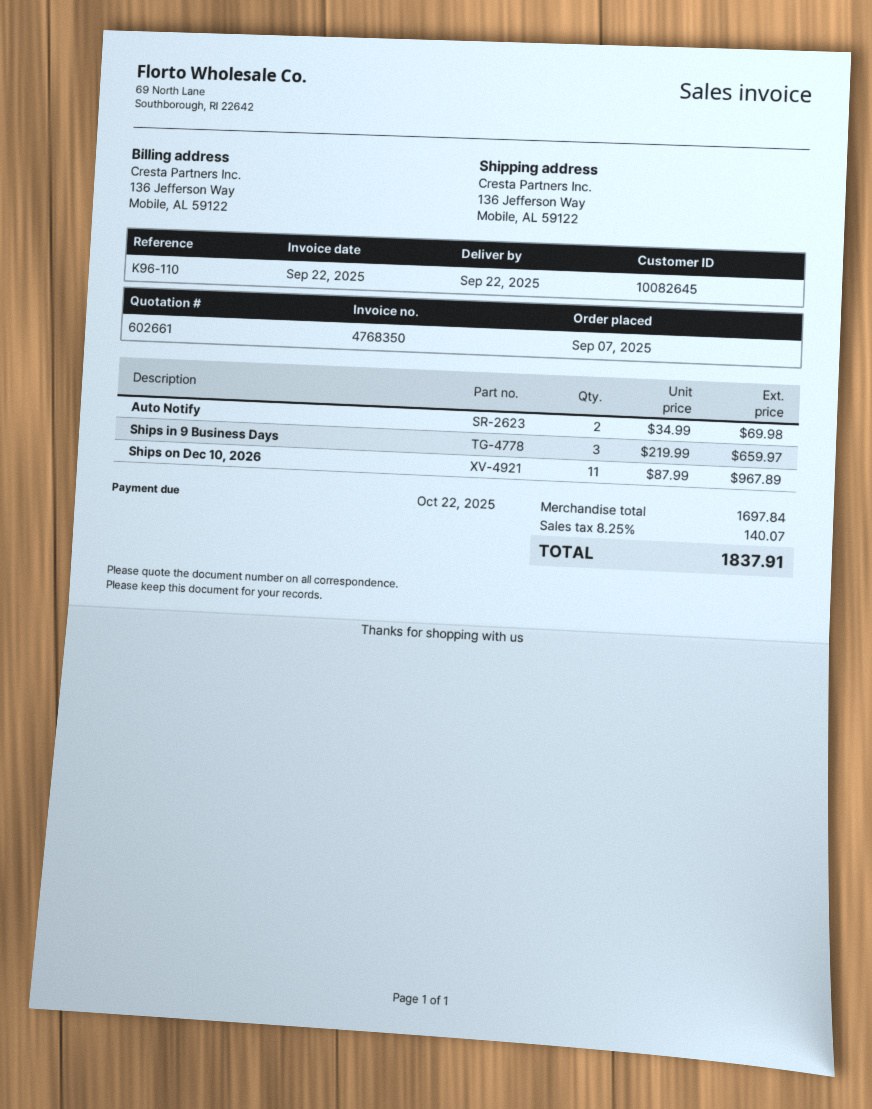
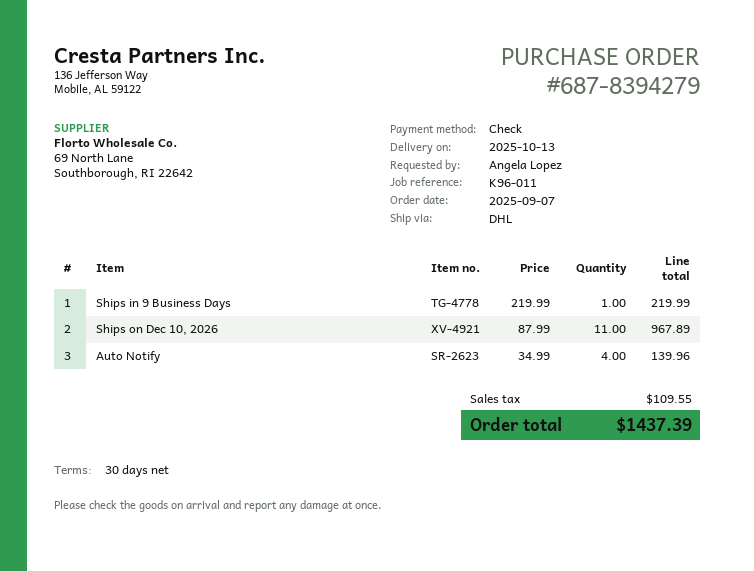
delivery date: 2025-09-22 -> 2025-10-13
reference: K96-110 -> K96-011
Auto Notify: 2 x 34.99 = 69.98 -> 4 x 34.99 = 139.96
Ships in 9 Business Days: 3 x 219.99 = 659.97 -> 1 x 219.99 = 219.99
tax: 140.07 -> 109.55
total: 1837.91 -> 1437.39

